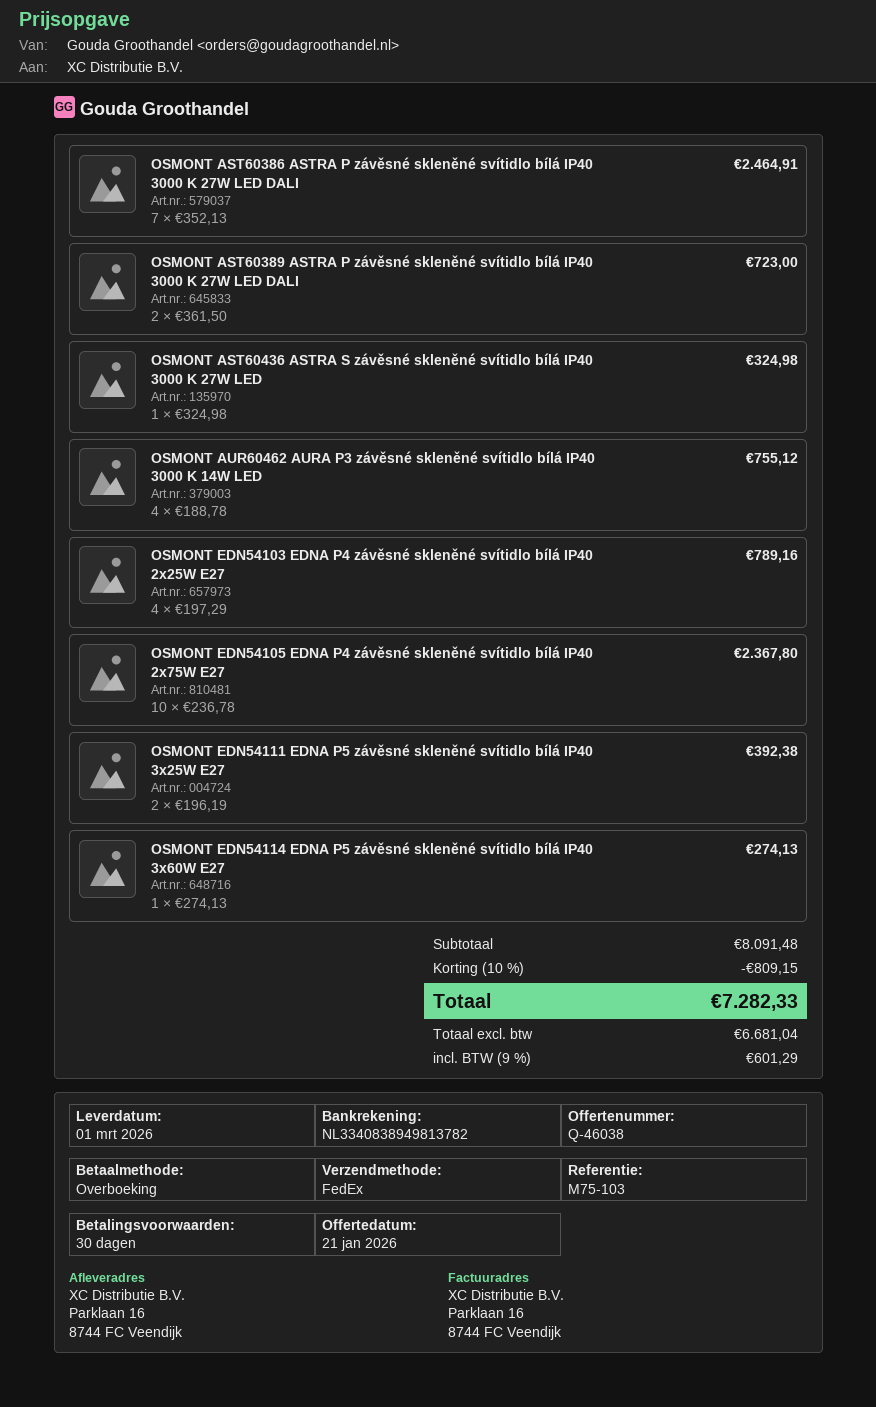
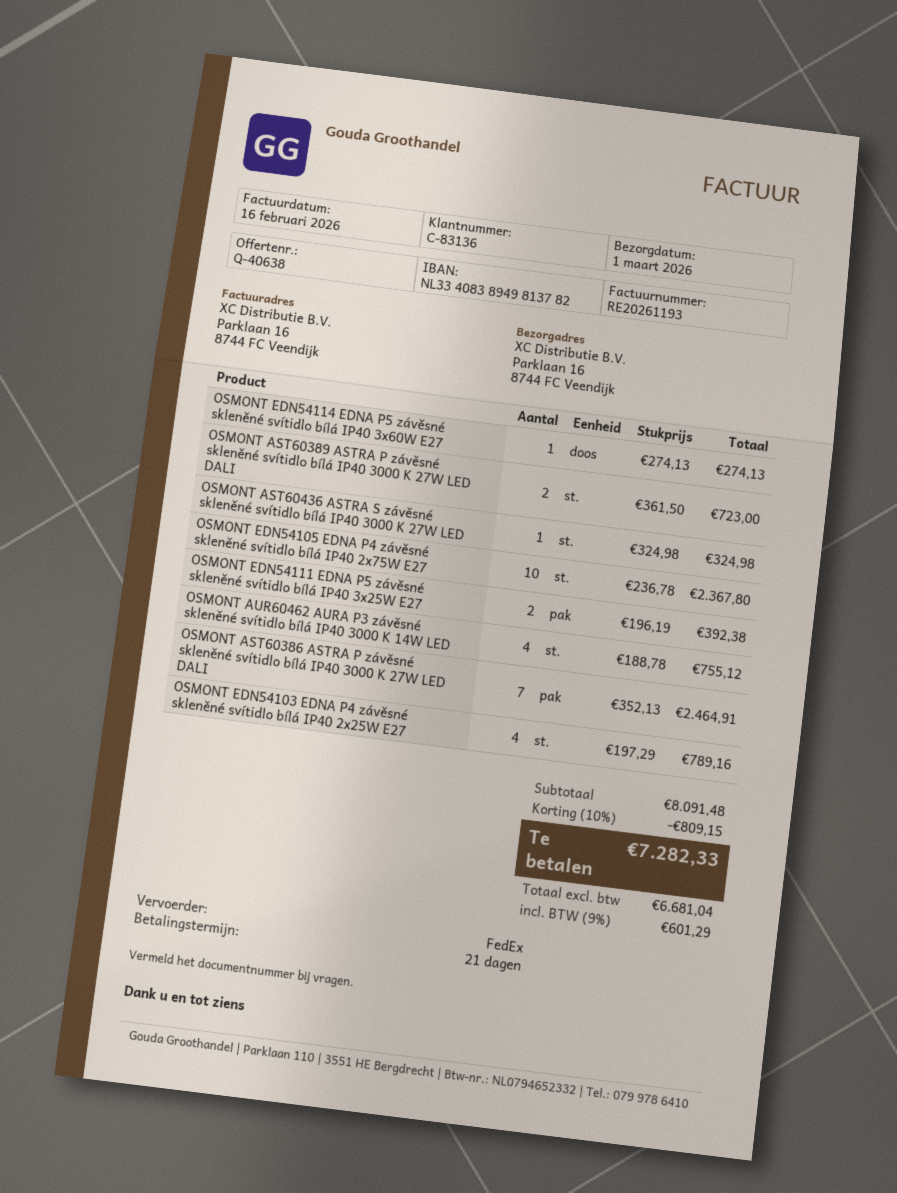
quote number: Q-46038 -> Q-40638
payment terms: 30 days -> 21 days

